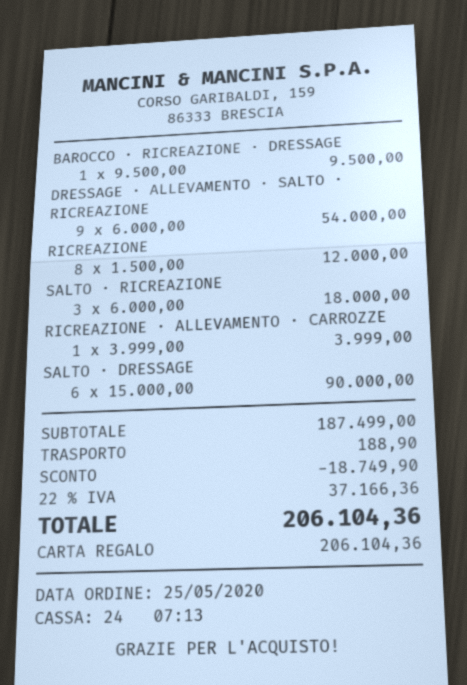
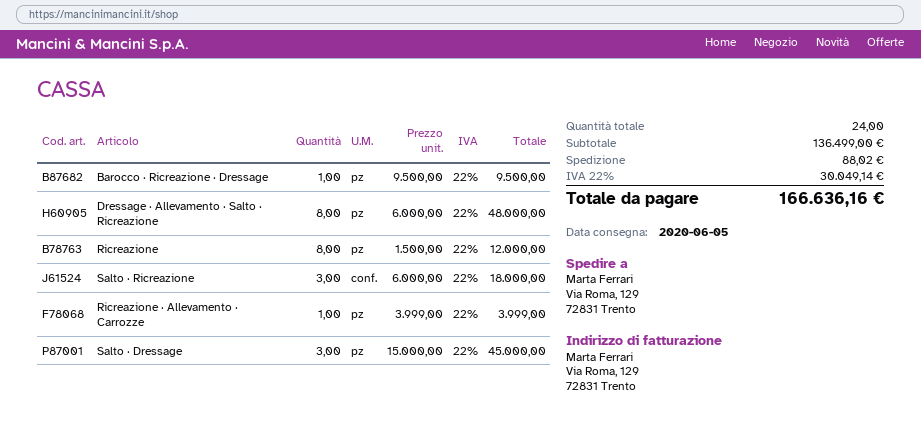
DRESSAGE · ALLEVAMENTO · SALTO · RICREAZIONE: 9 x 6000.00 = 54000.00 -> 8 x 6000.00 = 48000.00
SALTO · DRESSAGE: 6 x 15000.00 = 90000.00 -> 3 x 15000.00 = 45000.00
subtotal: 187499.00 -> 136499.00
discount: 18749.90 -> none
shipping: 188.90 -> 88.02
tax: 22% = 37166.36 -> 22% = 30049.14
total: 206104.36 -> 166636.16

